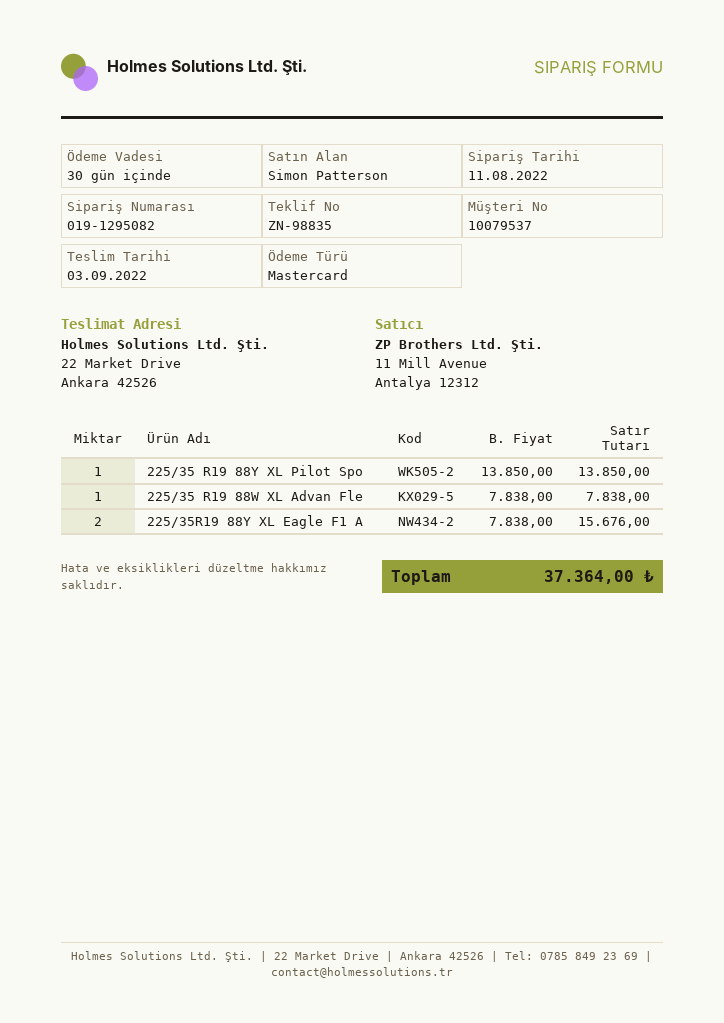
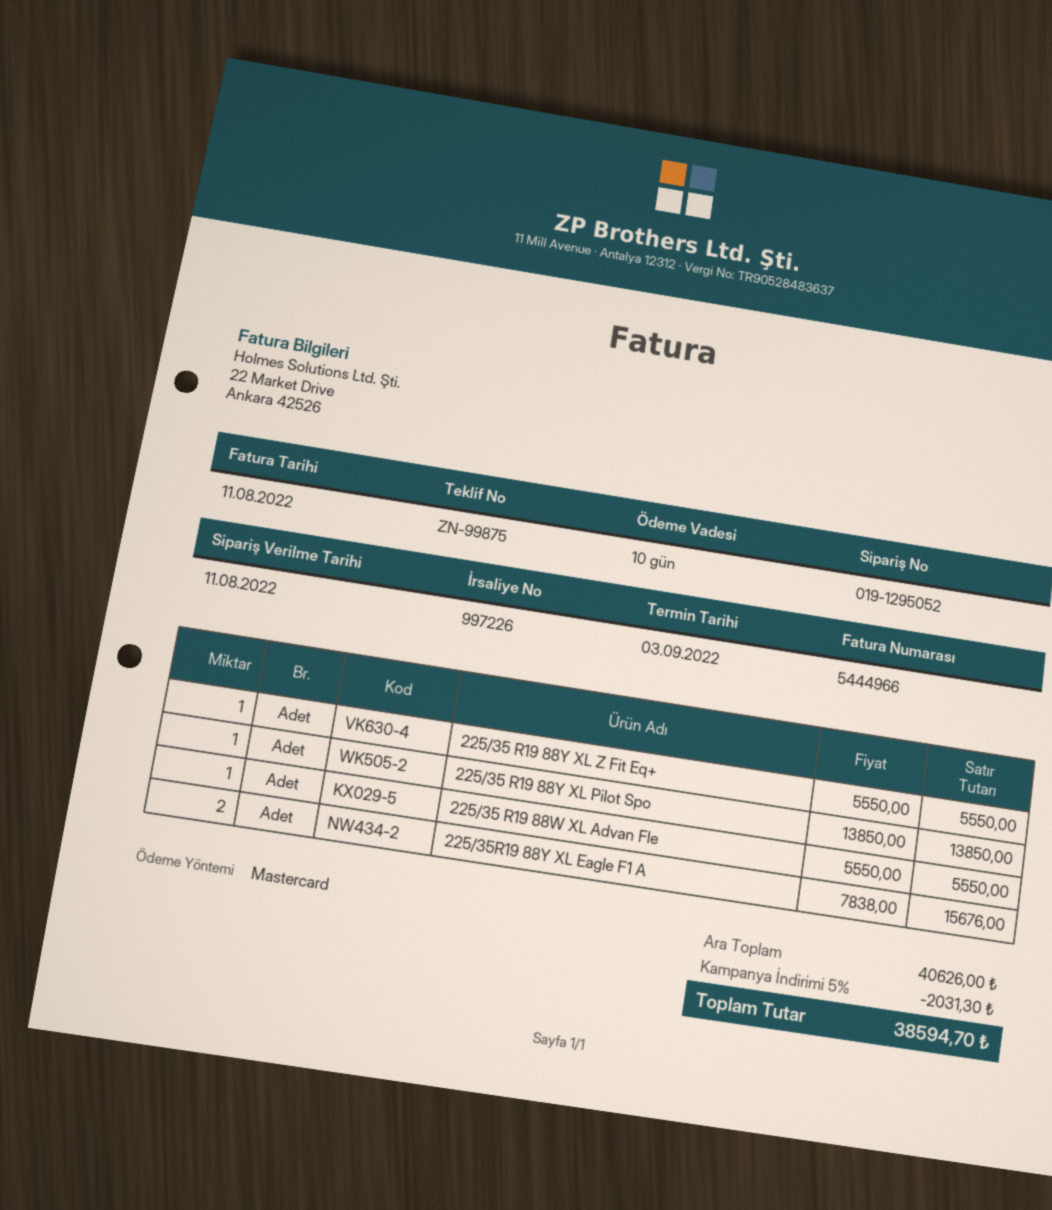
quote number: ZN-98835 -> ZN-99875
order number: 019-1295082 -> 019-1295052
payment terms: 30 days -> 10 days
225/35 R19 88W XL Advan Fle: 1 x 7838.00 = 7838.00 -> 1 x 5550.00 = 5550.00
225/35 R19 88Y XL Z Fit Eq+: none -> 1 x 5550.00 = 5550.00
discount: none -> 5% = 2031.30
total: 37364.00 -> 38594.70

